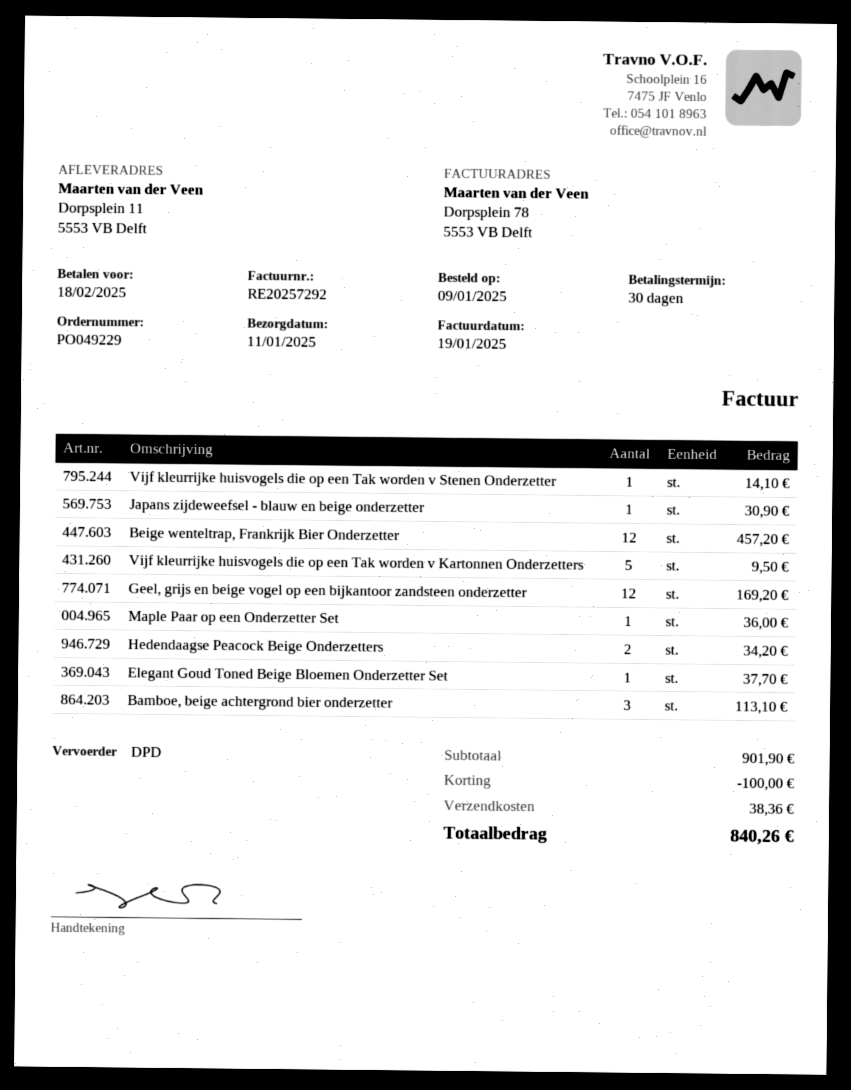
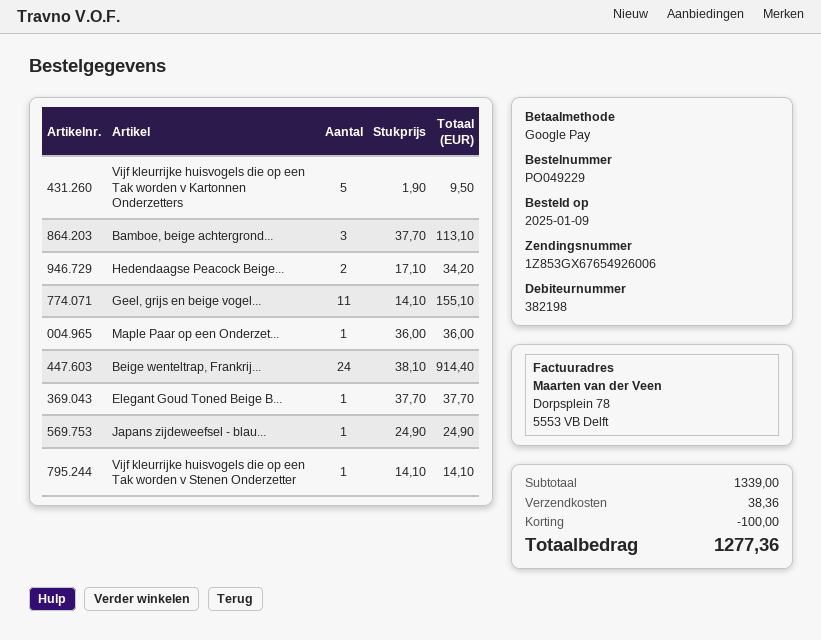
Japans zijdeweefsel - blauw en beige onderzetter: 1 for 30.90 -> 1 for 24.90
Beige wenteltrap, Frankrijk Bier Onderzetter: 12 for 457.20 -> 24 for 914.40
Geel, grijs en beige vogel op een bijkantoor zandsteen onderzetter: 12 for 169.20 -> 11 for 155.10
subtotal: 901.90 -> 1339.00
total: 840.26 -> 1277.36

